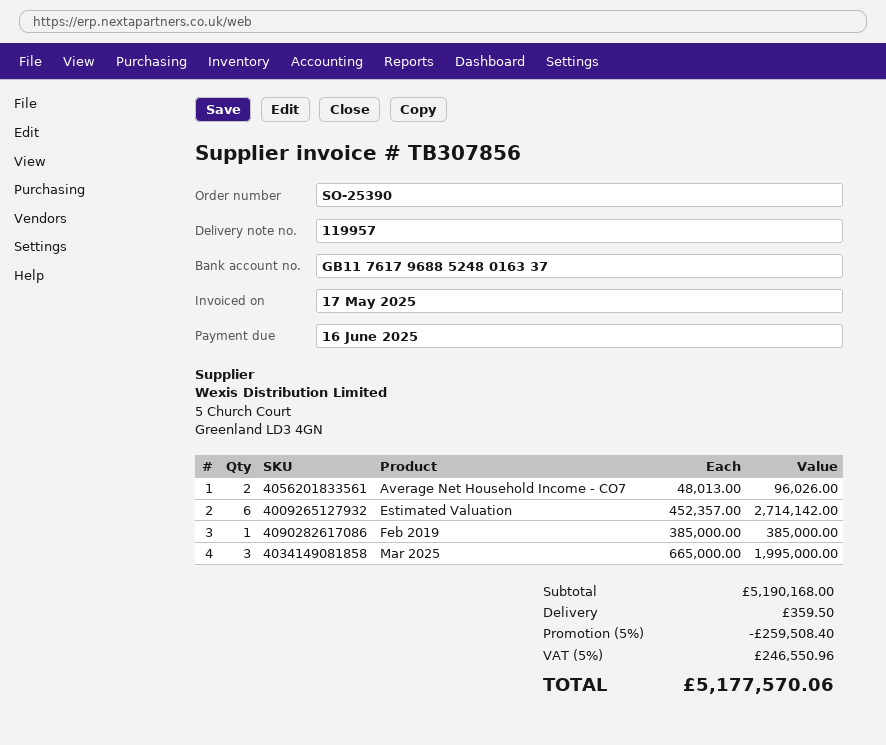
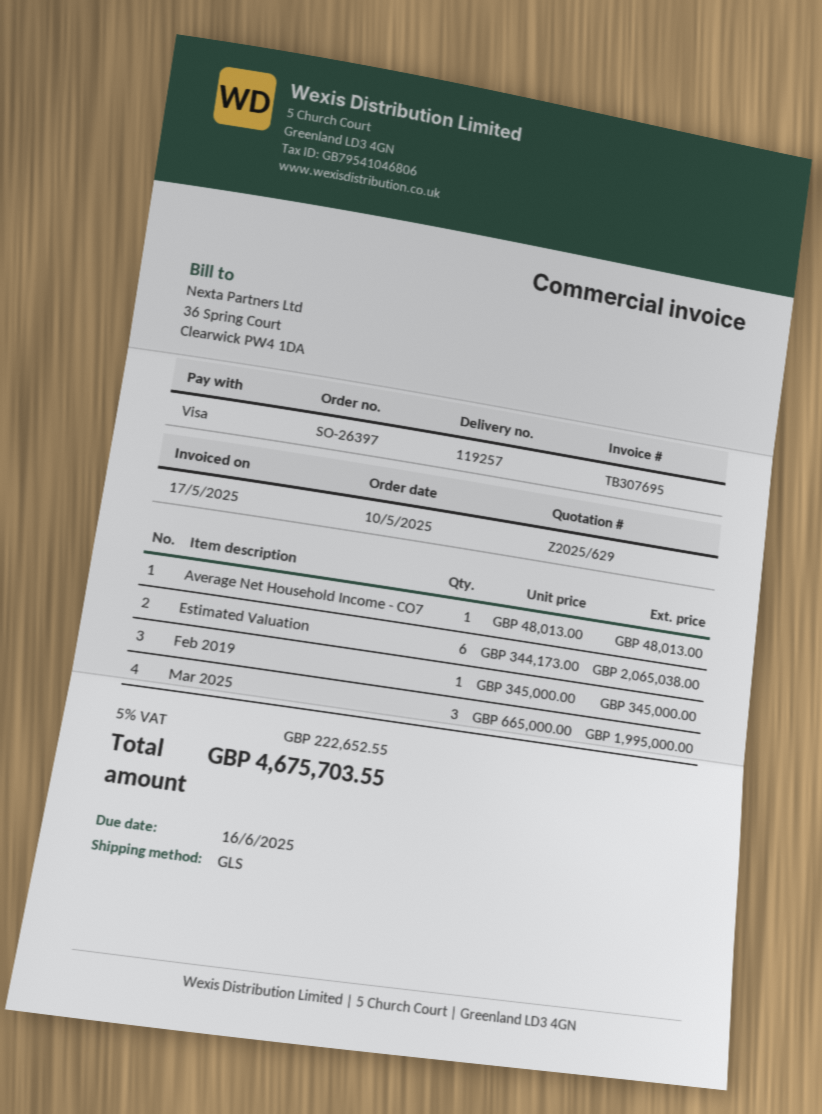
order number: SO-25390 -> SO-26397
delivery note number: 119957 -> 119257
invoice number: TB307856 -> TB307695
Average Net Household Income - CO7: 2 x 48013.00 = 96026.00 -> 1 x 48013.00 = 48013.00
Estimated Valuation: 6 x 452357.00 = 2714142.00 -> 6 x 344173.00 = 2065038.00
Feb 2019: 1 x 385000.00 = 385000.00 -> 1 x 345000.00 = 345000.00
discount: 5% = 259508.40 -> none
shipping: 359.50 -> none
tax: 5% = 246550.96 -> 5% = 222652.55
total: 5177570.06 -> 4675703.55

